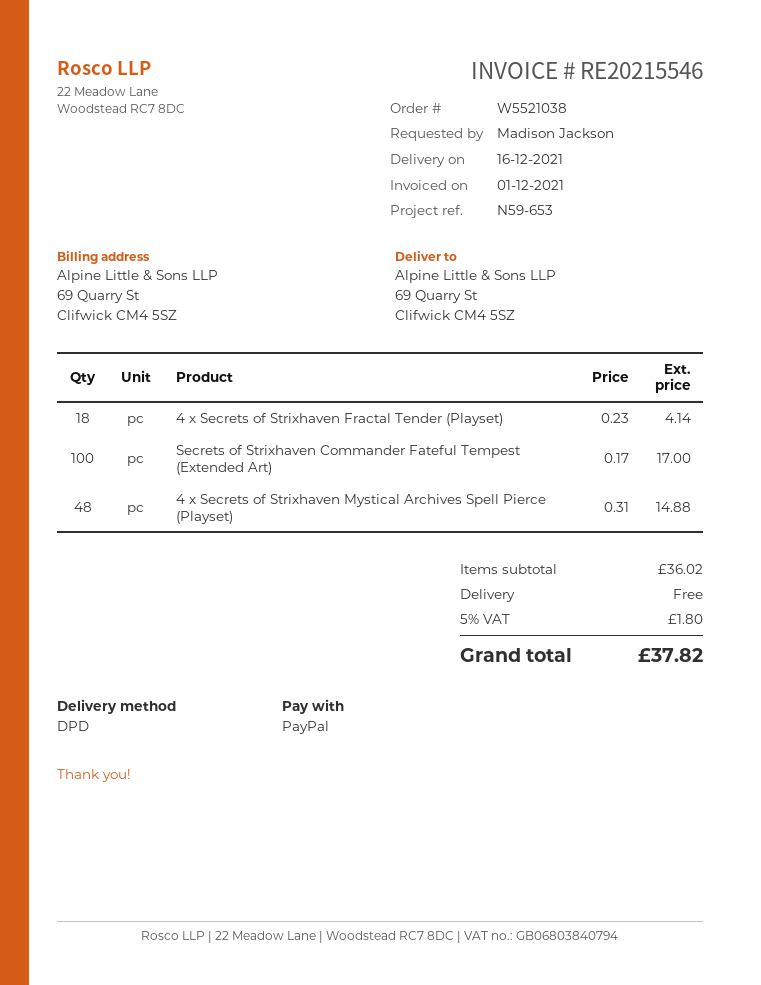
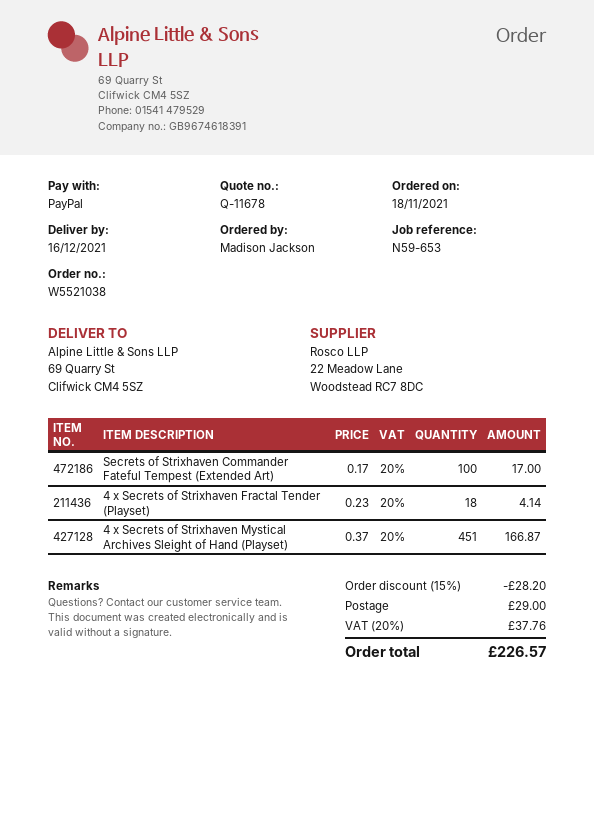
4 x Secrets of Strixhaven Mystical Archives Spell Pierce (Playset): 48 x 0.31 = 14.88 -> none
4 x Secrets of Strixhaven Mystical Archives Sleight of Hand (Playset): none -> 451 x 0.37 = 166.87
discount: none -> 15% = 28.20
shipping: 0.00 -> 29.00
tax: 5% = 1.80 -> 20% = 37.76
total: 37.82 -> 226.57

